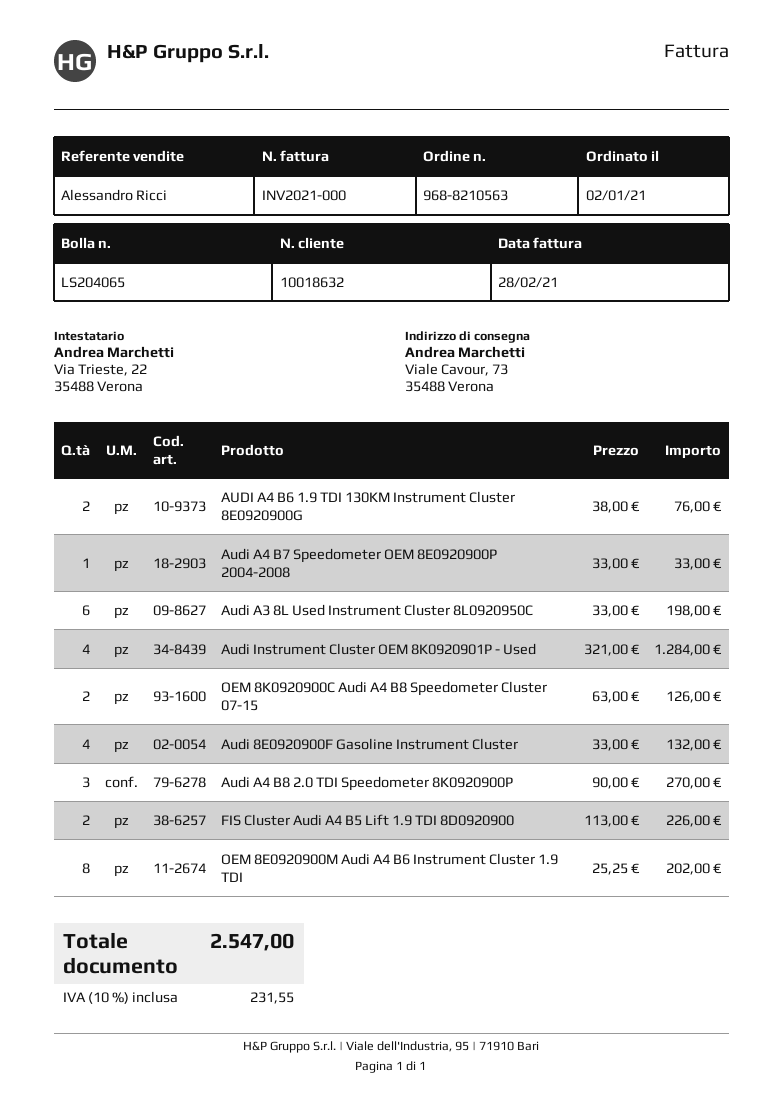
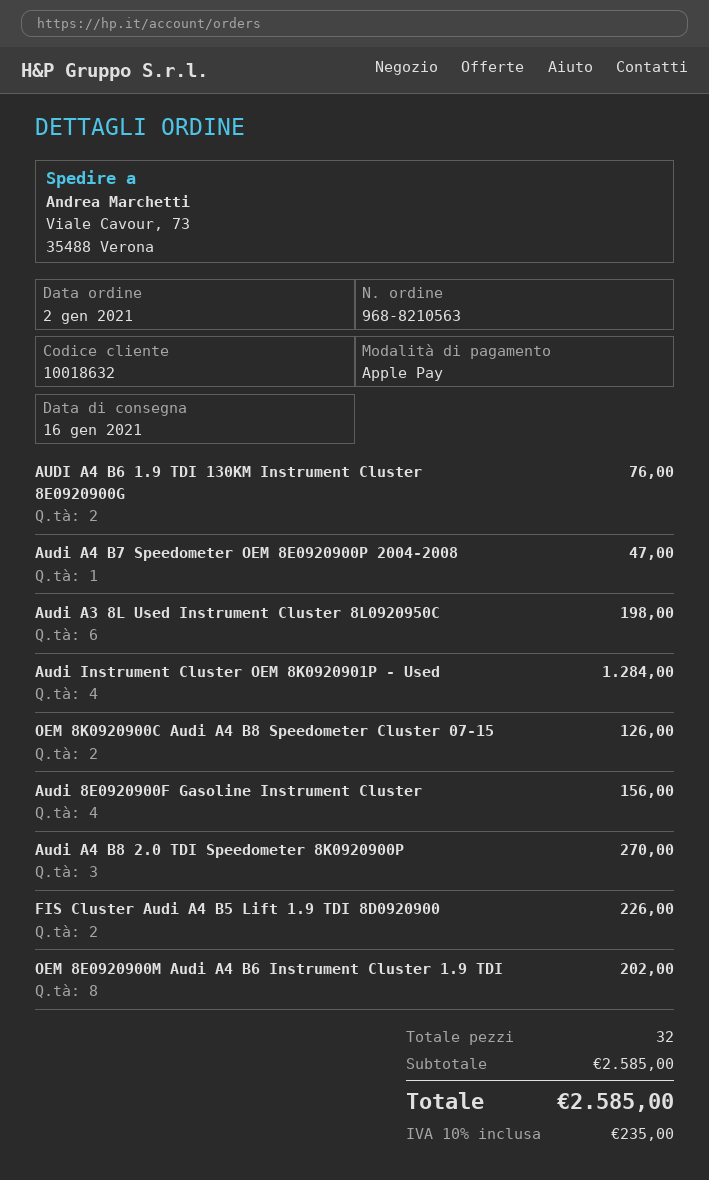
Audi A4 B7 Speedometer OEM 8E0920900P 2004-2008: 1 for 33.00 -> 1 for 47.00
Audi 8E0920900F Gasoline Instrument Cluster: 4 for 132.00 -> 4 for 156.00
tax: 10% = 231.55 -> 10% = 235.00
total: 2547.00 -> 2585.00

